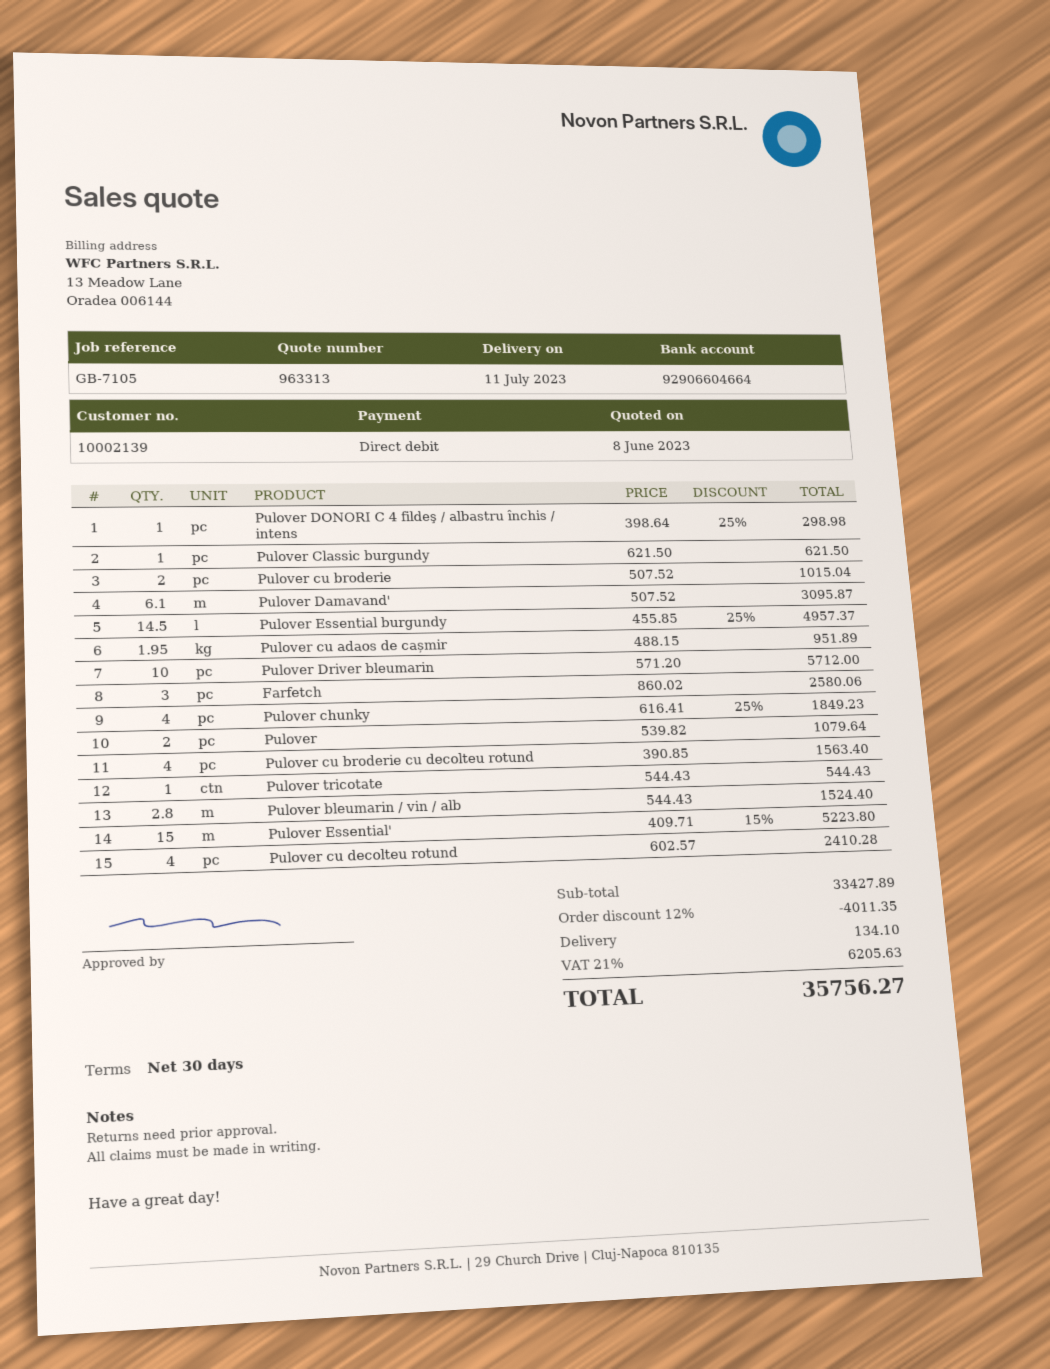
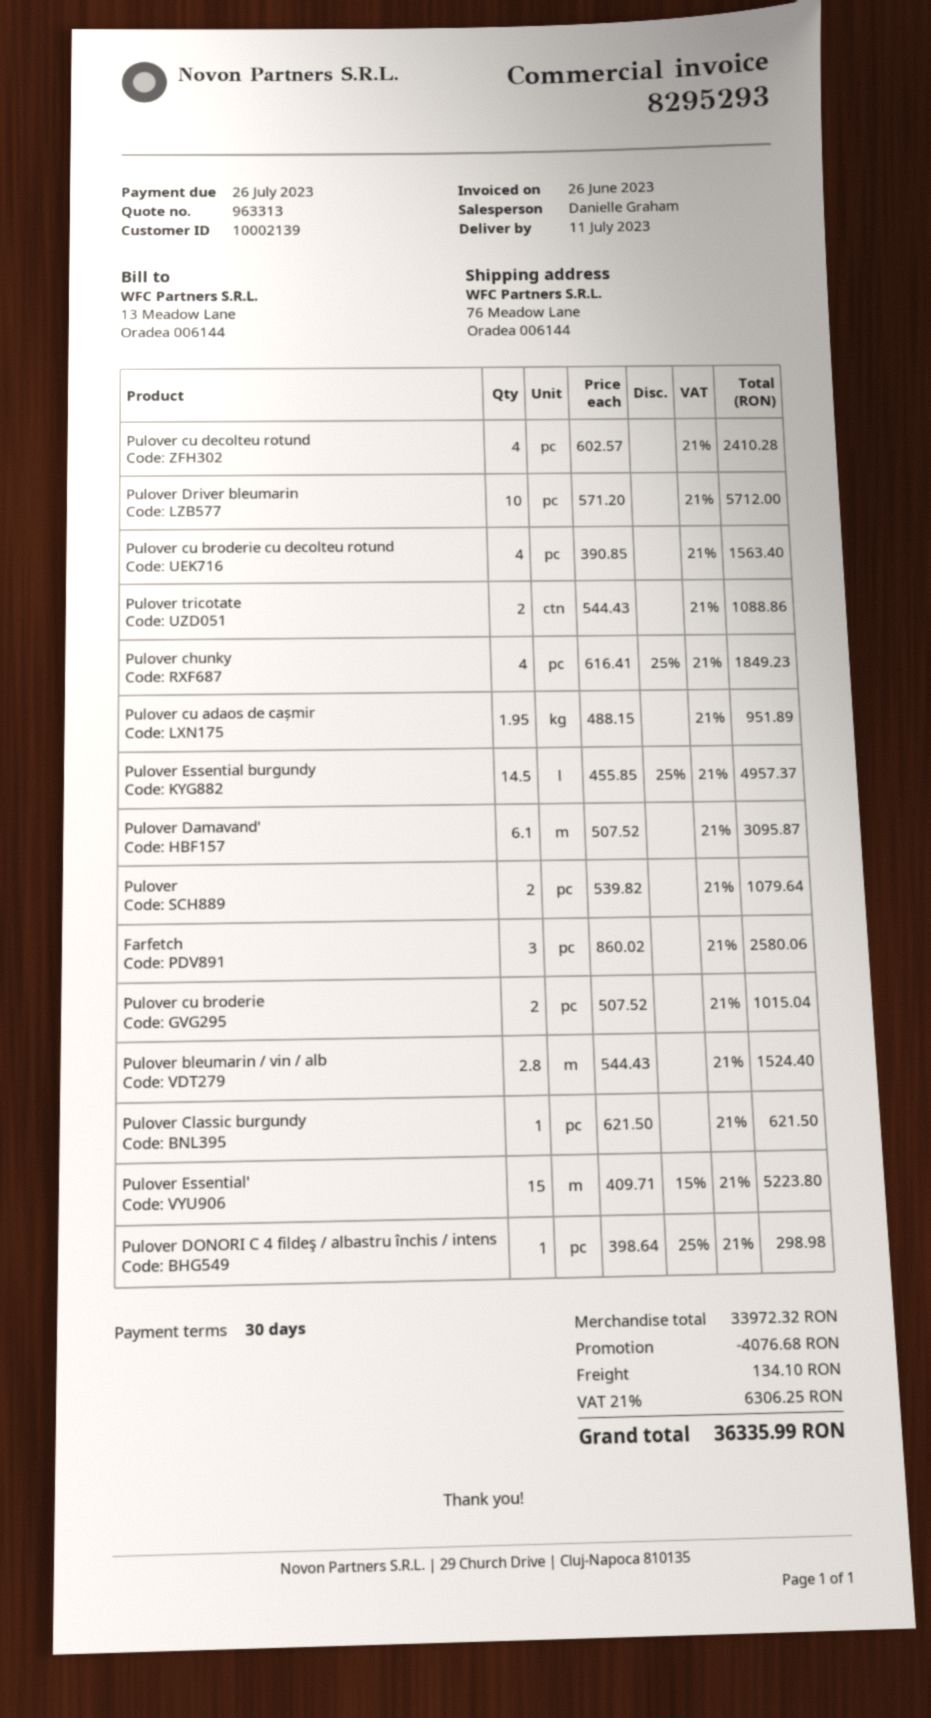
Pulover tricotate: 1 x 544.43 = 544.43 -> 2 x 544.43 = 1088.86
subtotal: 33427.89 -> 33972.32
discount: 4011.35 -> 4076.68
tax: 21% = 6205.63 -> 21% = 6306.25
total: 35756.27 -> 36335.99

